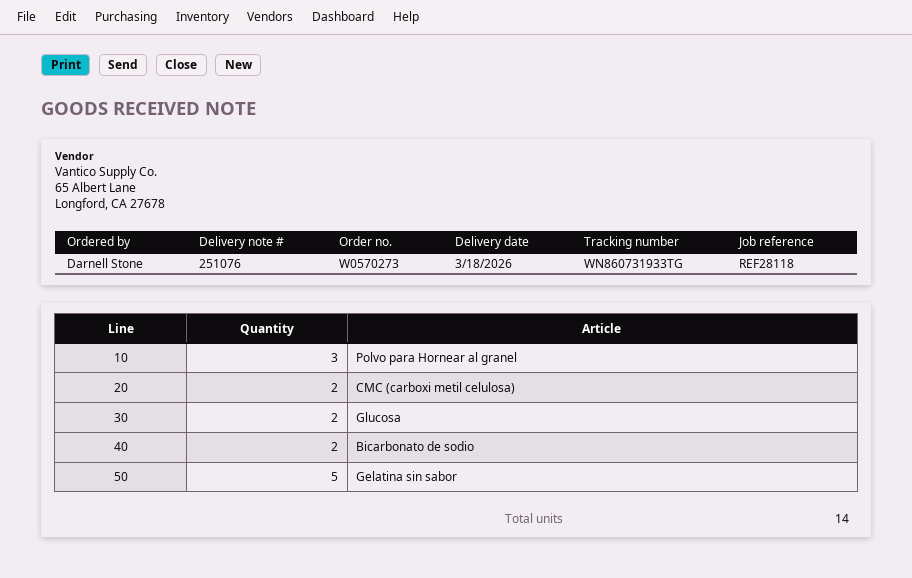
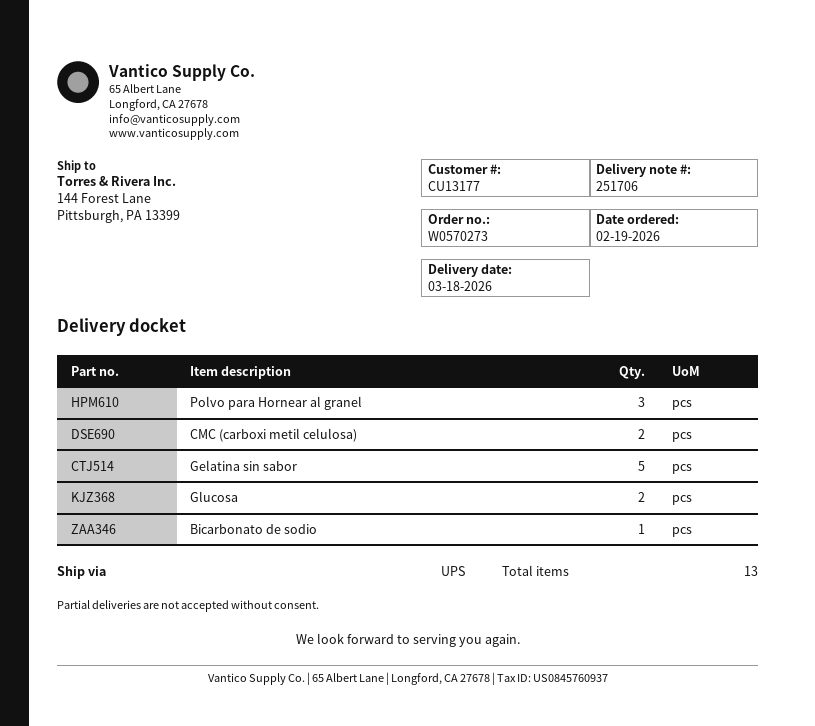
delivery note number: 251076 -> 251706
Bicarbonato de sodio: 2 -> 1
total quantity: 14 -> 13

